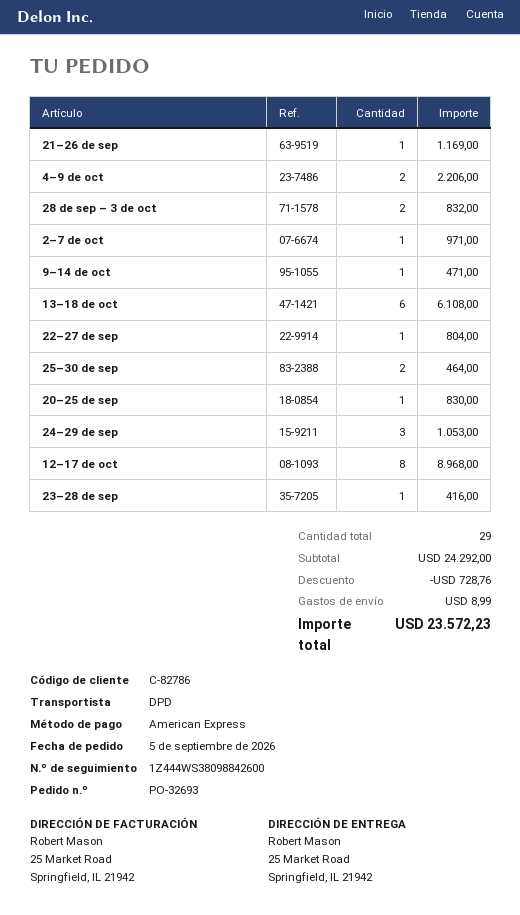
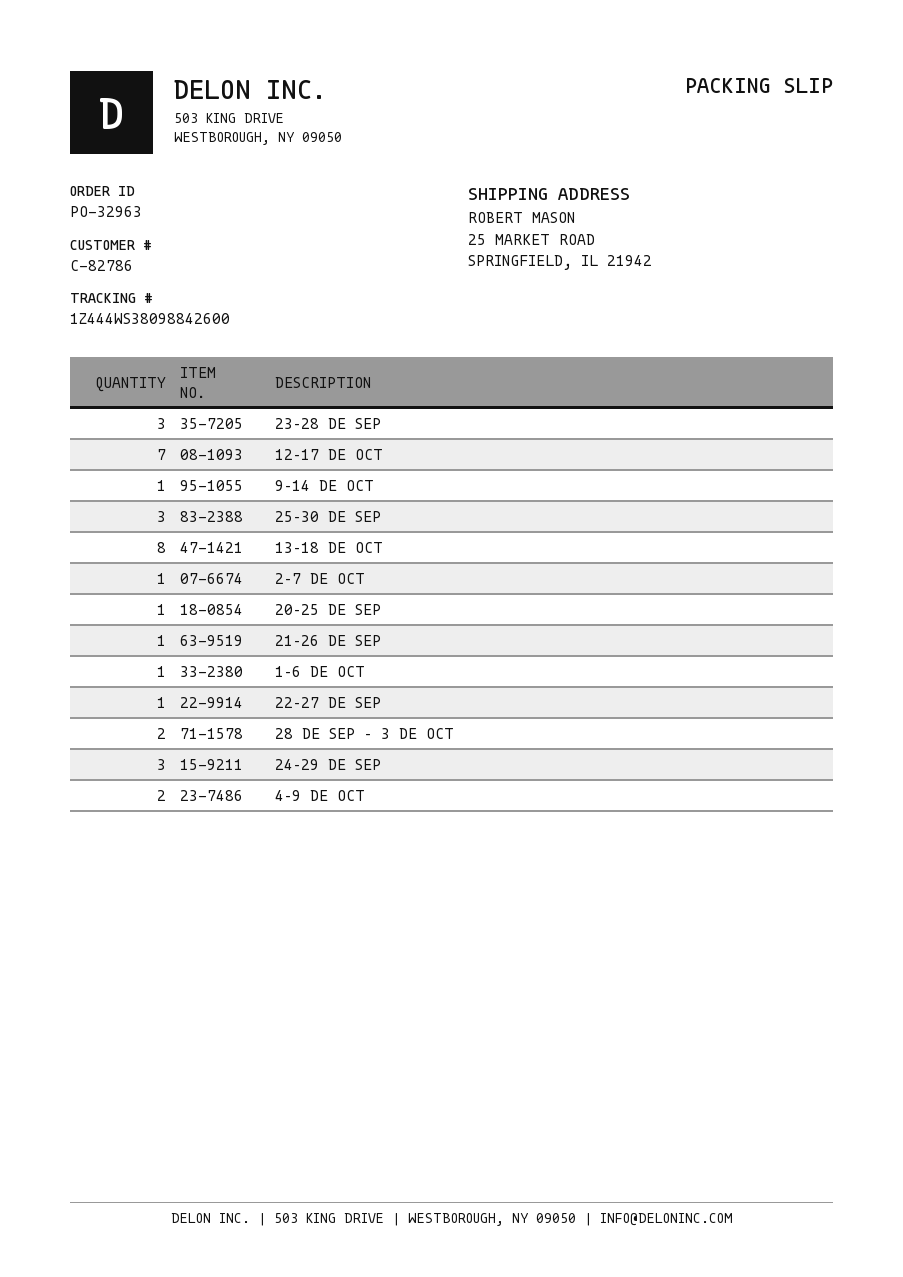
order number: PO-32693 -> PO-32963
13–18 de oct: 6 -> 8
25–30 de sep: 2 -> 3
12–17 de oct: 8 -> 7
23–28 de sep: 1 -> 3
1–6 DE OCT: none -> 1

